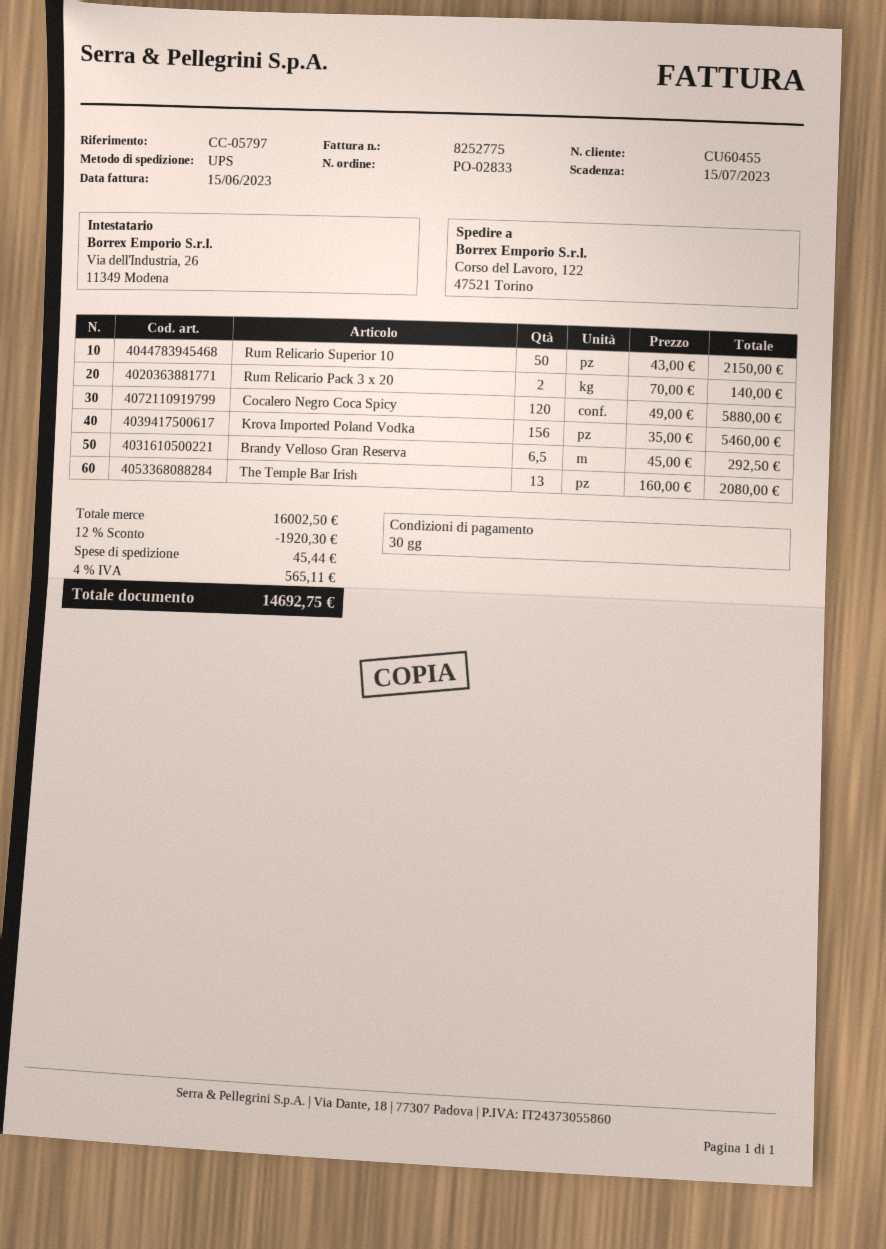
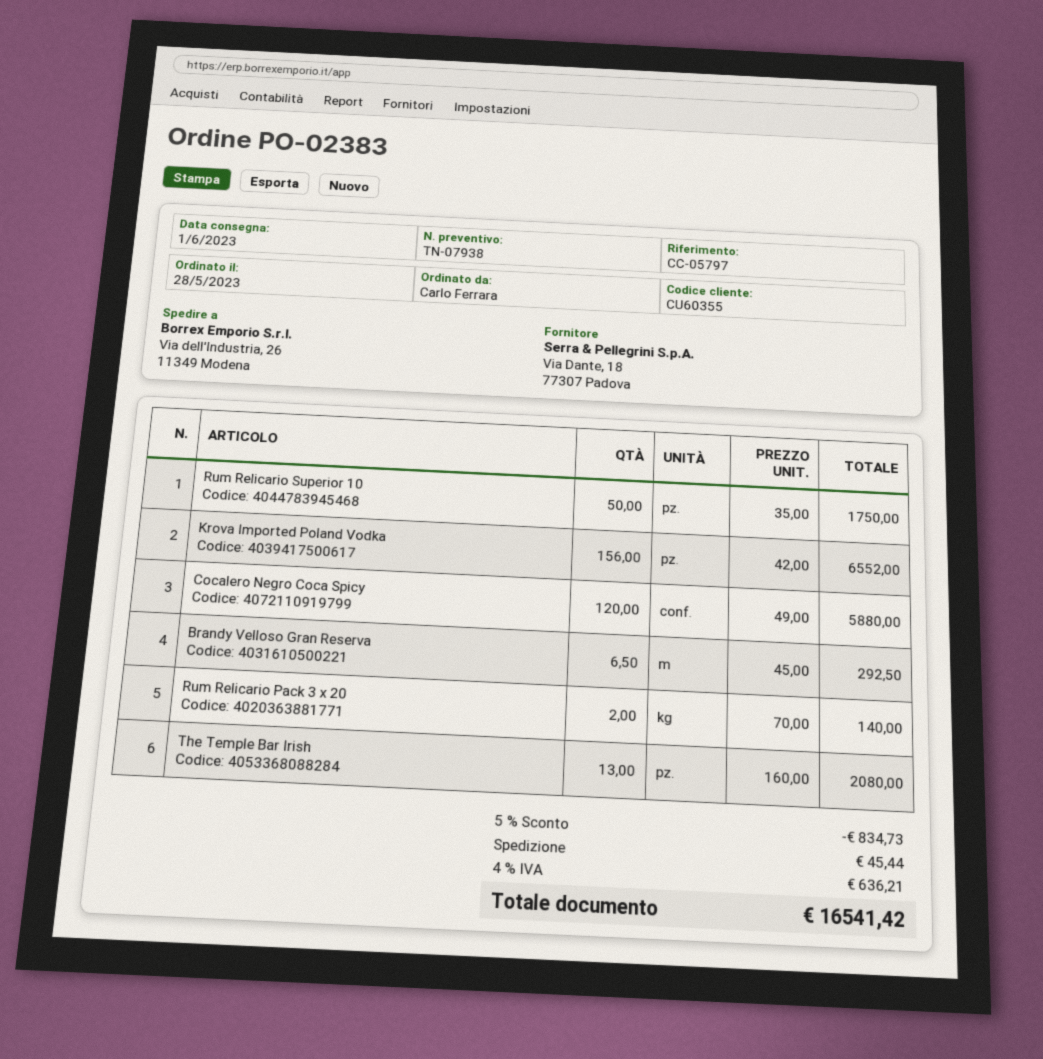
order number: PO-02833 -> PO-02383
customer number: CU60455 -> CU60355
ship to: Corso del Lavoro, 122, 47521 Torino -> Via dell'Industria, 26, 11349 Modena
Rum Relicario Superior 10: 50 x 43.00 = 2150.00 -> 50 x 35.00 = 1750.00
Krova Imported Poland Vodka: 156 x 35.00 = 5460.00 -> 156 x 42.00 = 6552.00
discount: 12% = 1920.30 -> 5% = 834.73
tax: 4% = 565.11 -> 4% = 636.21
total: 14692.75 -> 16541.42

